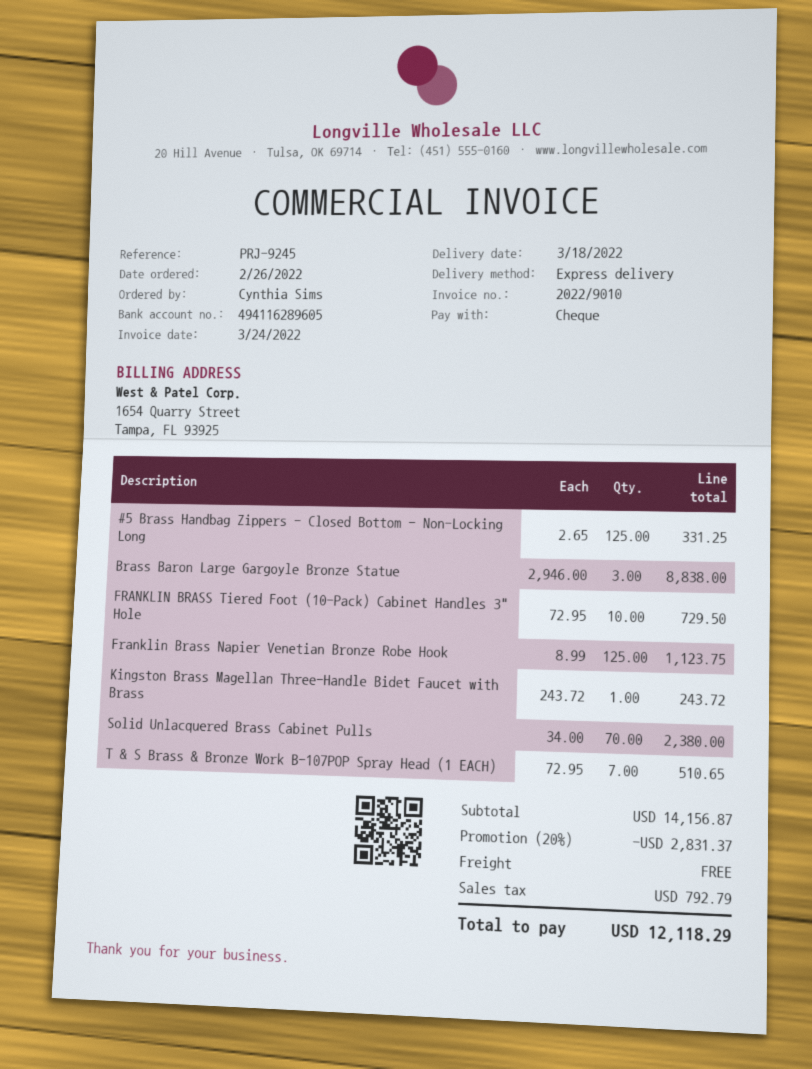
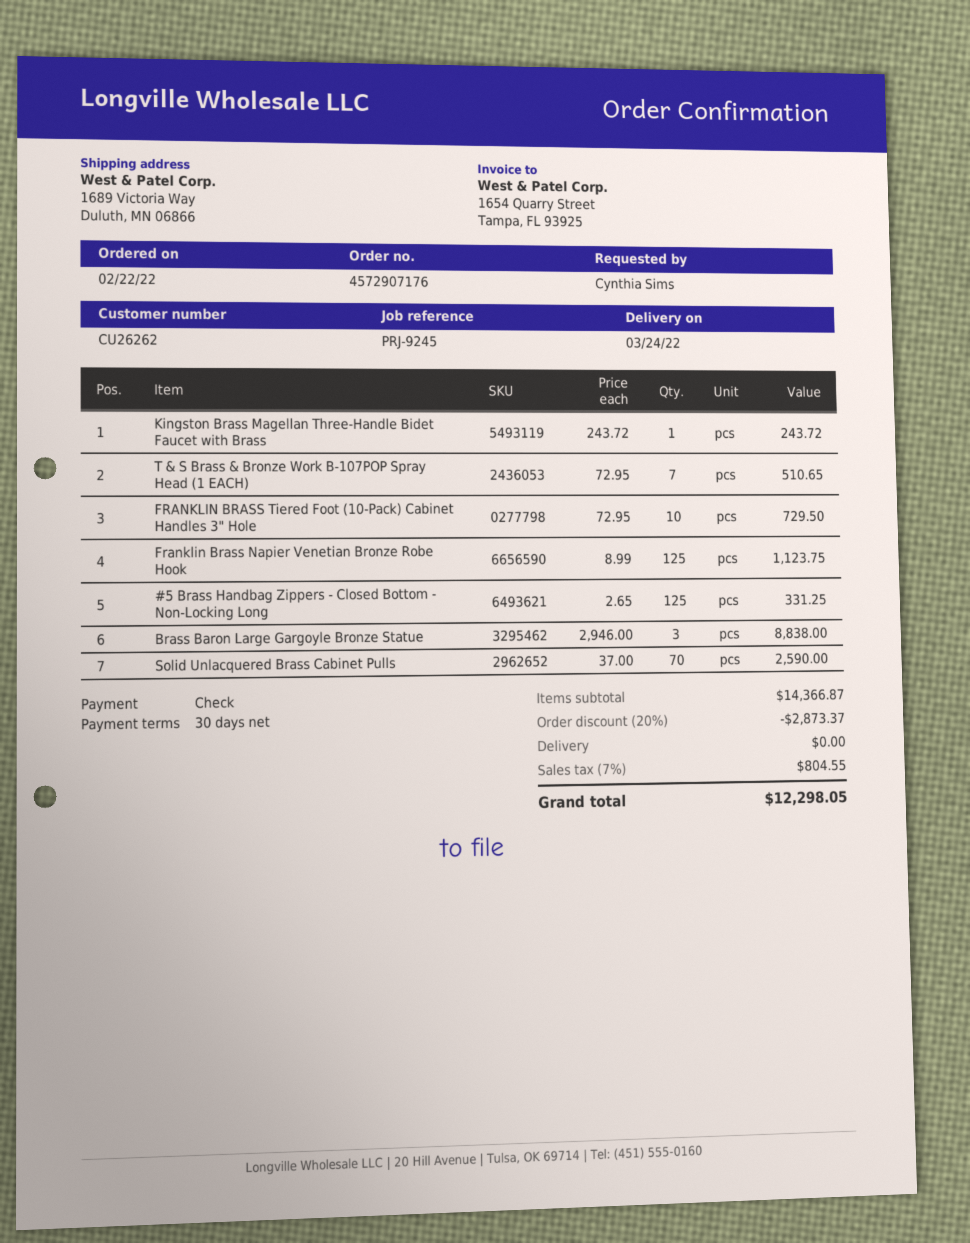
order date: 2022-02-26 -> 2022-02-22
delivery date: 2022-03-18 -> 2022-03-24
Solid Unlacquered Brass Cabinet Pulls: 70 x 34.00 = 2380.00 -> 70 x 37.00 = 2590.00
subtotal: 14156.87 -> 14366.87
discount: 20% = 2831.37 -> 20% = 2873.37
tax: 792.79 -> 804.55
total: 12118.29 -> 12298.05

